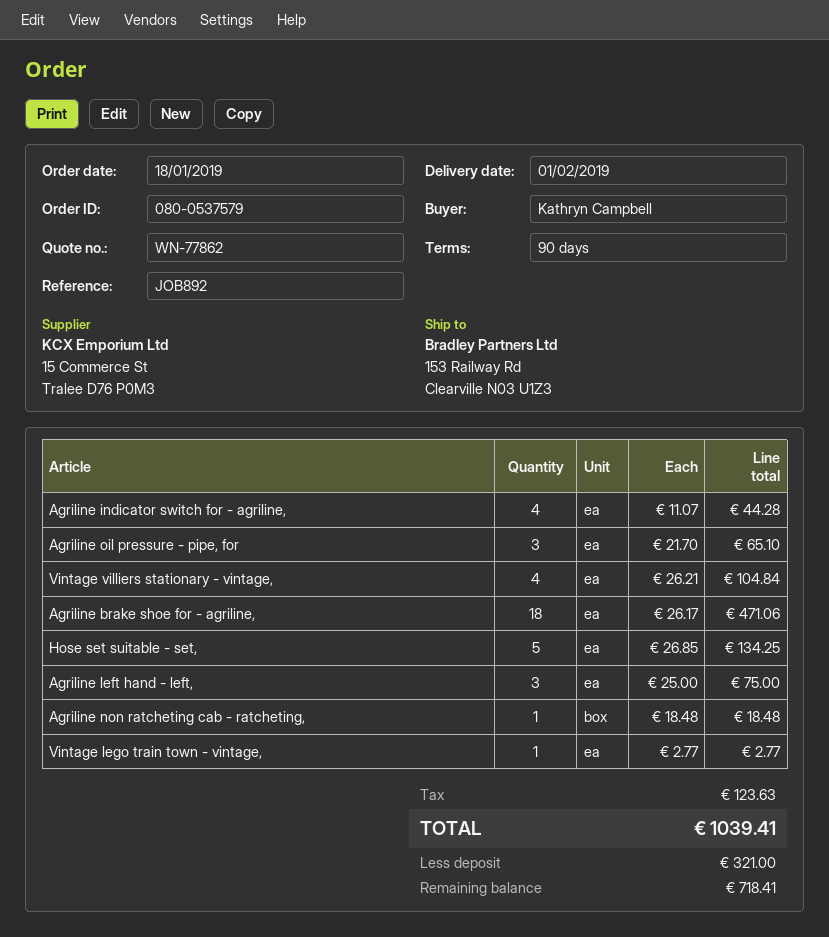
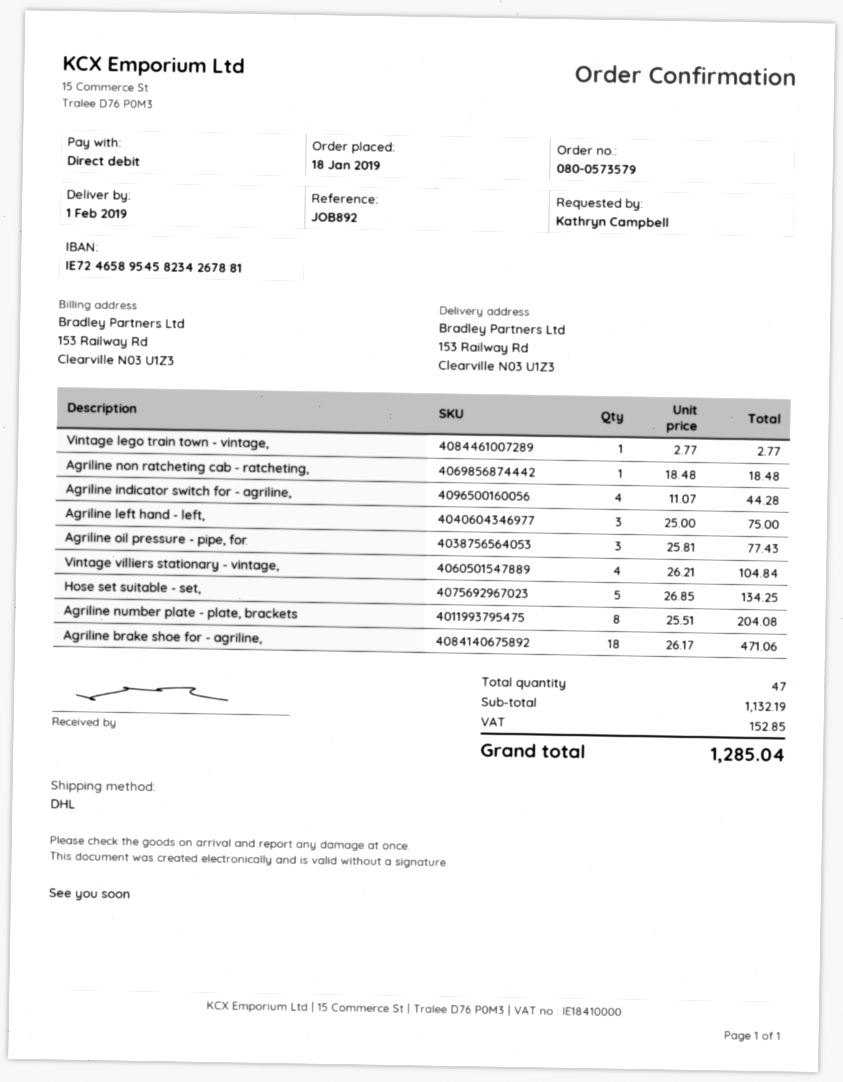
order number: 080-0537579 -> 080-0573579
Agriline oil pressure - pipe, for: 3 x 21.70 = 65.10 -> 3 x 25.81 = 77.43
Agriline number plate - plate, brackets: none -> 8 x 25.51 = 204.08
tax: 123.63 -> 152.85
total: 1039.41 -> 1285.04

